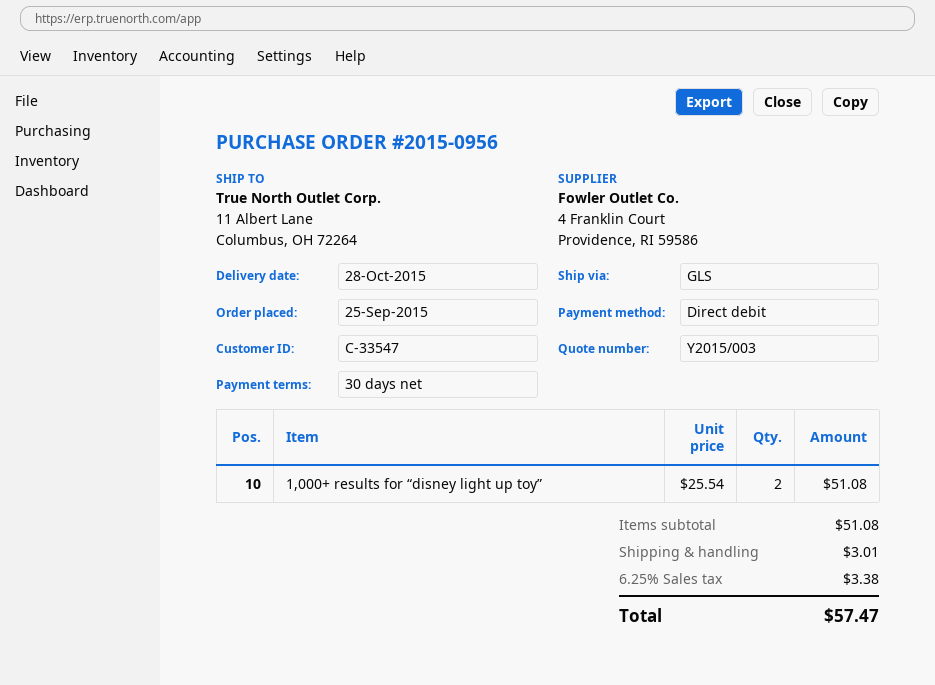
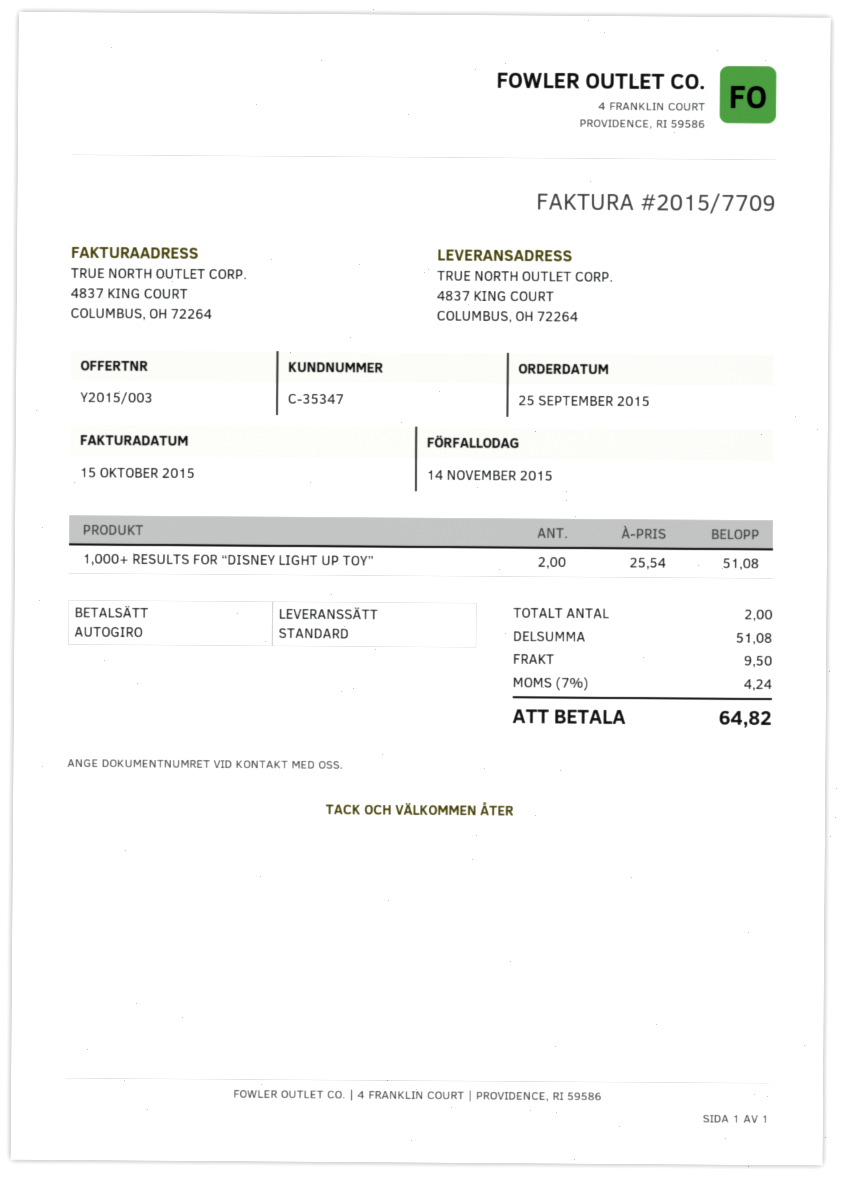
customer number: C-33547 -> C-35347
shipping method: GLS -> standard
ship to: 11 Albert Lane, Columbus, OH 72264 -> 4837 KING COURT, COLUMBUS, OH 72264
shipping: 3.01 -> 9.50
tax: 6.25% = 3.38 -> 7% = 4.24
total: 57.47 -> 64.82

